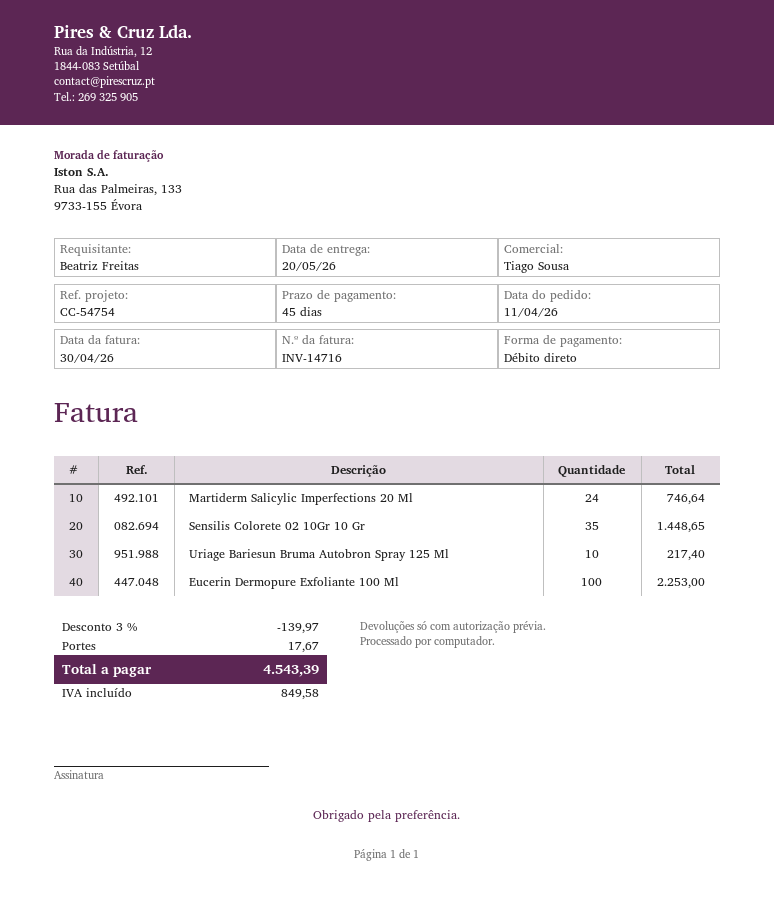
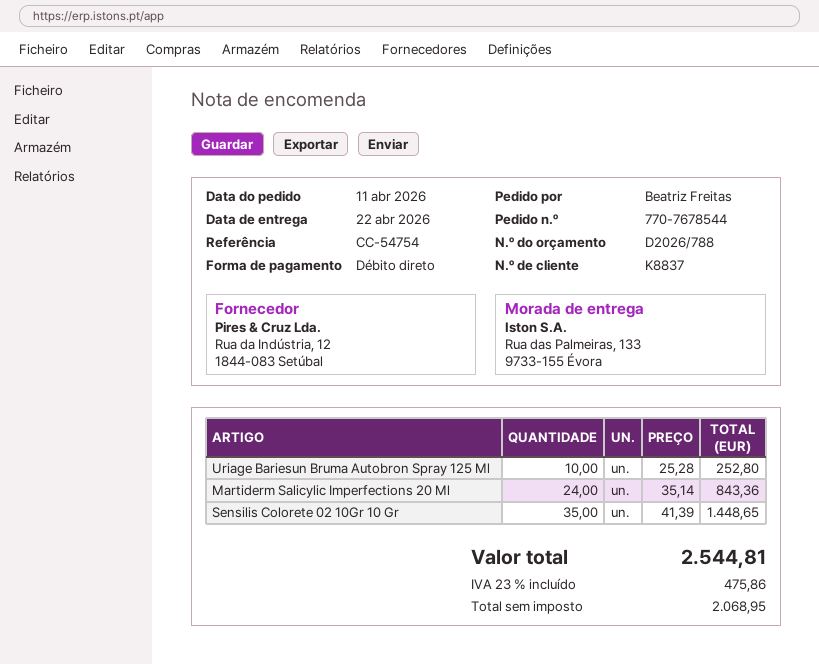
delivery date: 2026-05-20 -> 2026-04-22
Martiderm Salicylic Imperfections 20 Ml: 24 for 746.64 -> 24 for 843.36
Uriage Bariesun Bruma Autobron Spray 125 Ml: 10 for 217.40 -> 10 for 252.80
Eucerin Dermopure Exfoliante 100 Ml: 100 for 2253.00 -> none
discount: 3% = 139.97 -> none
shipping: 17.67 -> none
tax: 849.58 -> 475.86
total: 4543.39 -> 2544.81

